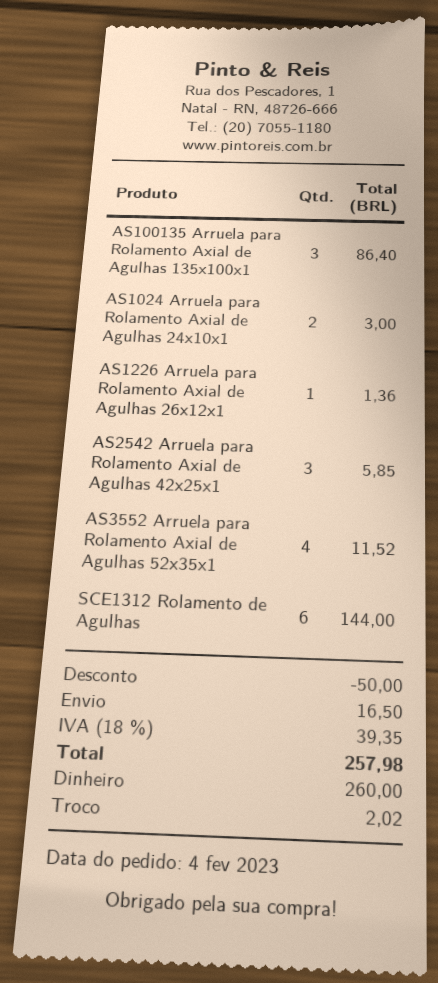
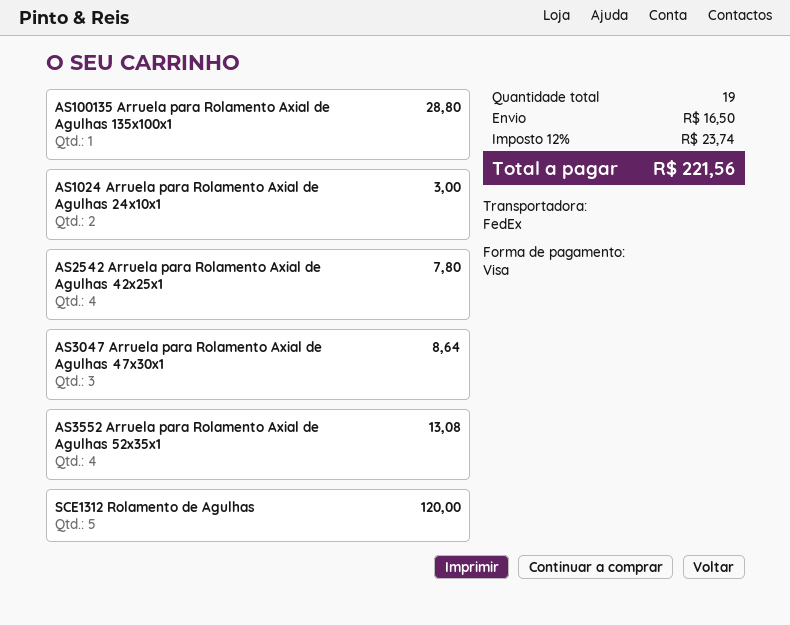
payment method: cash -> Visa
AS100135 Arruela para Rolamento Axial de Agulhas 135x100x1: 3 for 86.40 -> 1 for 28.80
AS1226 Arruela para Rolamento Axial de Agulhas 26x12x1: 1 for 1.36 -> none
AS2542 Arruela para Rolamento Axial de Agulhas 42x25x1: 3 for 5.85 -> 4 for 7.80
AS3552 Arruela para Rolamento Axial de Agulhas 52x35x1: 4 for 11.52 -> 4 for 13.08
SCE1312 Rolamento de Agulhas: 6 for 144.00 -> 5 for 120.00
AS3047 Arruela para Rolamento Axial de Agulhas 47x30x1: none -> 3 for 8.64
discount: 50.00 -> none
tax: 18% = 39.35 -> 12% = 23.74
total: 257.98 -> 221.56

